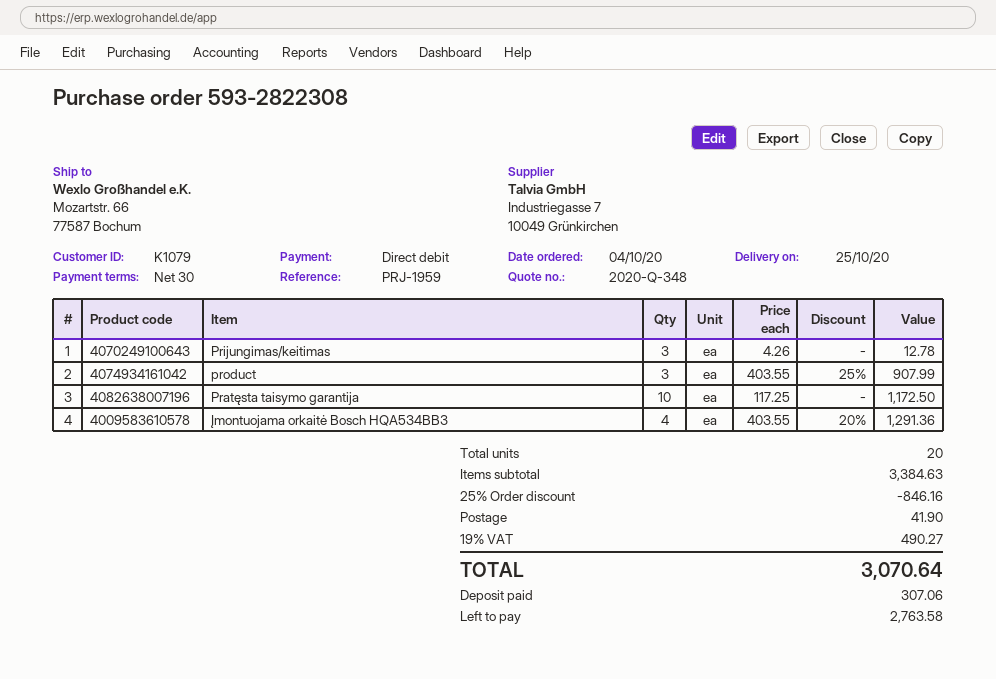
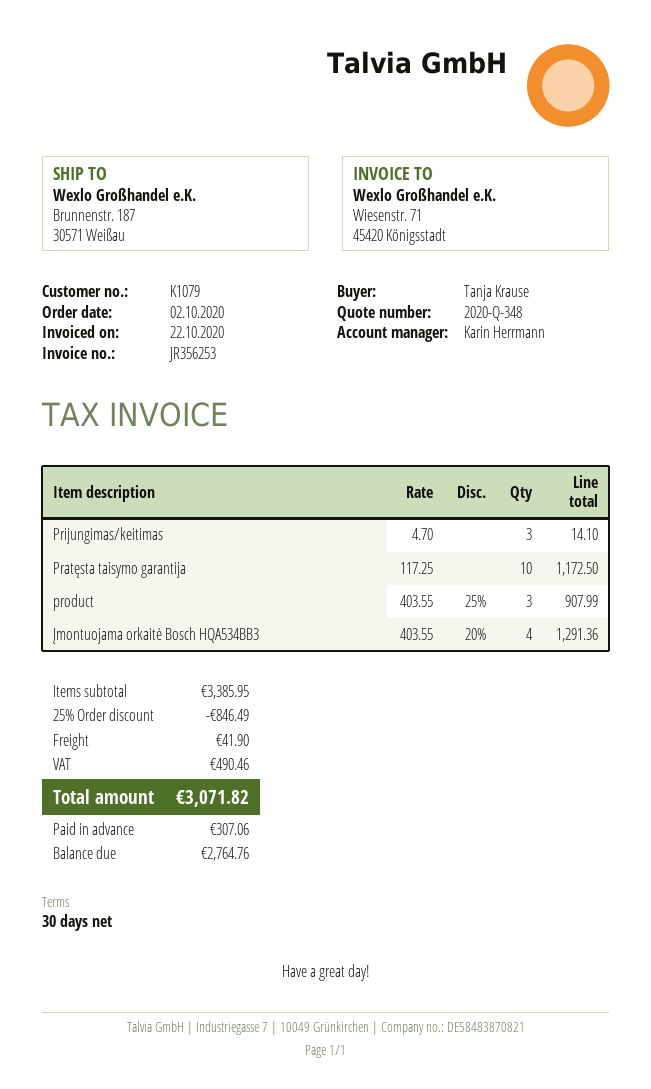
order date: 2020-10-04 -> 2020-10-02
ship to: Mozartstr. 66, 77587 Bochum -> Brunnenstr. 187, 30571 Weißau
Prijungimas/keitimas: 3 x 4.26 = 12.78 -> 3 x 4.70 = 14.10
subtotal: 3384.63 -> 3385.95
discount: 25% = 846.16 -> 25% = 846.49
tax: 490.27 -> 490.46
total: 3070.64 -> 3071.82
balance: 2763.58 -> 2764.76

